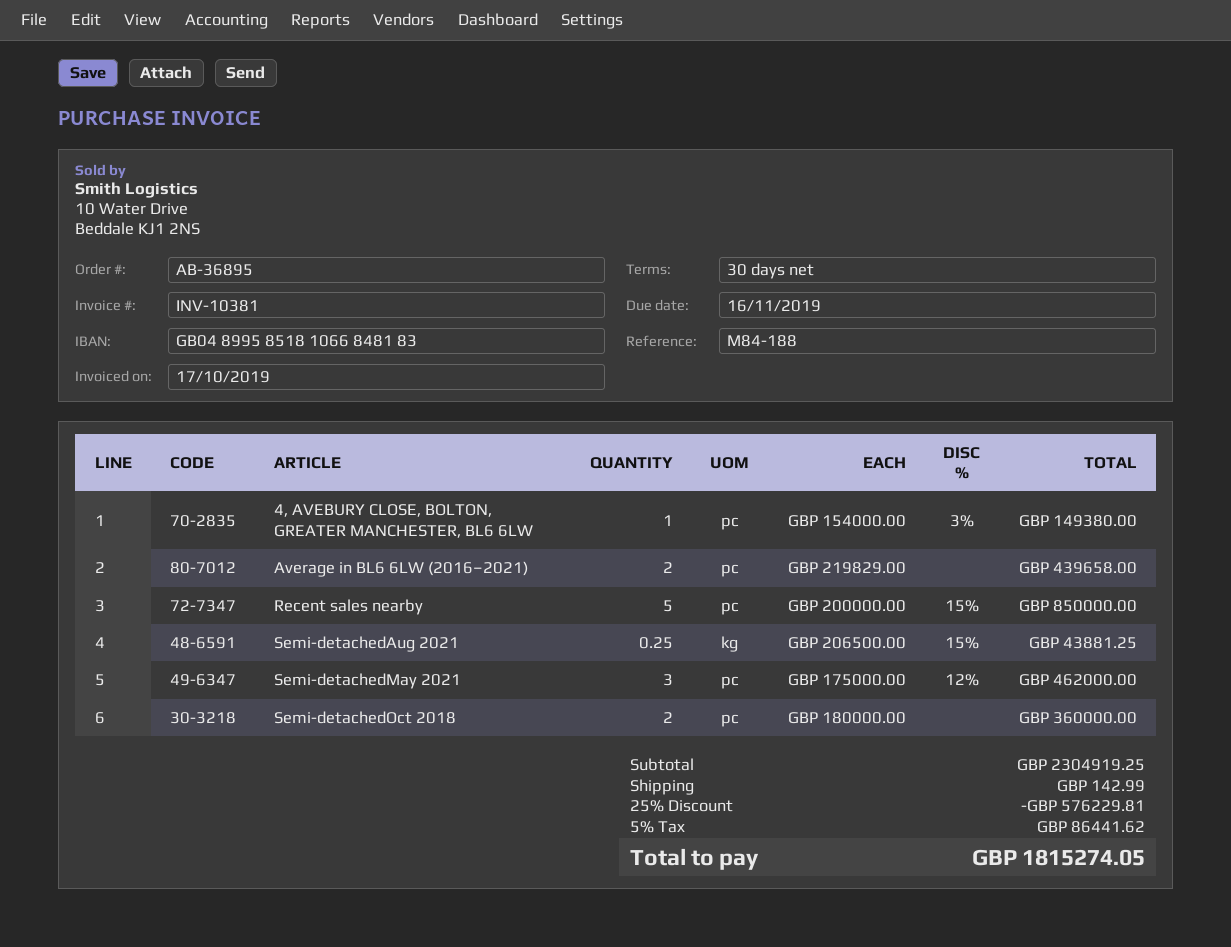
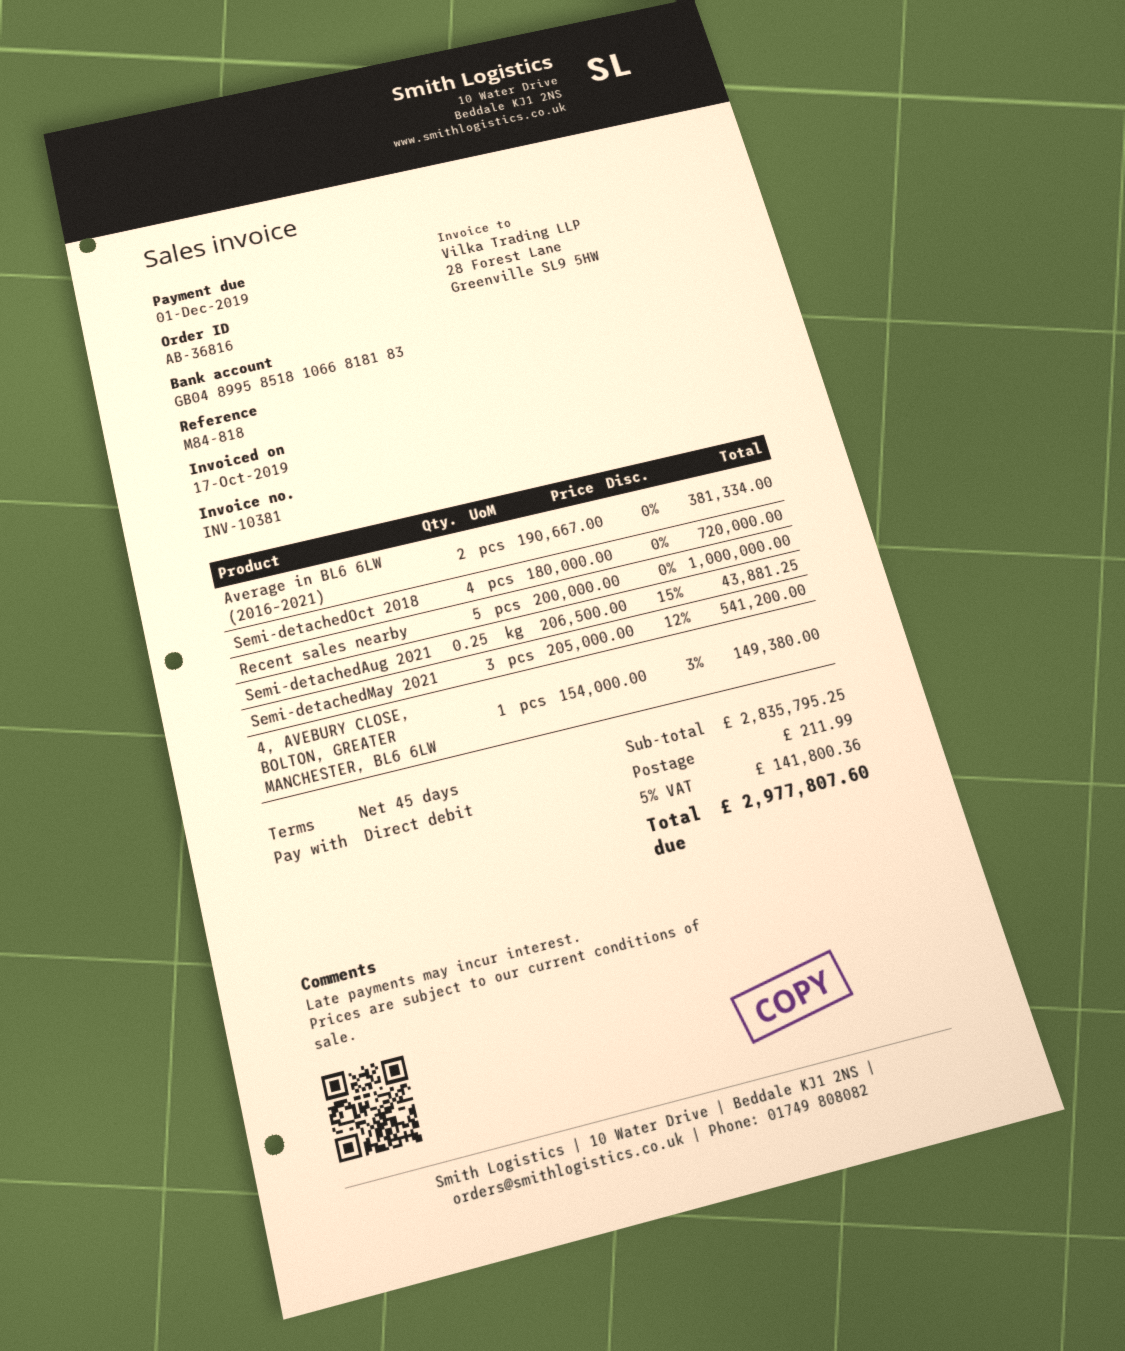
order number: AB-36895 -> AB-36816
payment terms: 30 days -> 45 days
due date: 2019-11-16 -> 2019-12-01
reference: M84-188 -> M84-818
bank account: GB04899585181066848183 -> GB04899585181066818183
Average in BL6 6LW (2016–2021): 2 x 219829.00 = 439658.00 -> 2 x 190667.00 = 381334.00
Recent sales nearby: 5 x 200000.00 - 15% = 850000.00 -> 5 x 200000.00 = 1000000.00
Semi-detachedMay 2021: 3 x 175000.00 - 12% = 462000.00 -> 3 x 205000.00 - 12% = 541200.00
Semi-detachedOct 2018: 2 x 180000.00 = 360000.00 -> 4 x 180000.00 = 720000.00
subtotal: 2304919.25 -> 2835795.25
discount: 25% = 576229.81 -> none
shipping: 142.99 -> 211.99
tax: 5% = 86441.62 -> 5% = 141800.36
total: 1815274.05 -> 2977807.60

